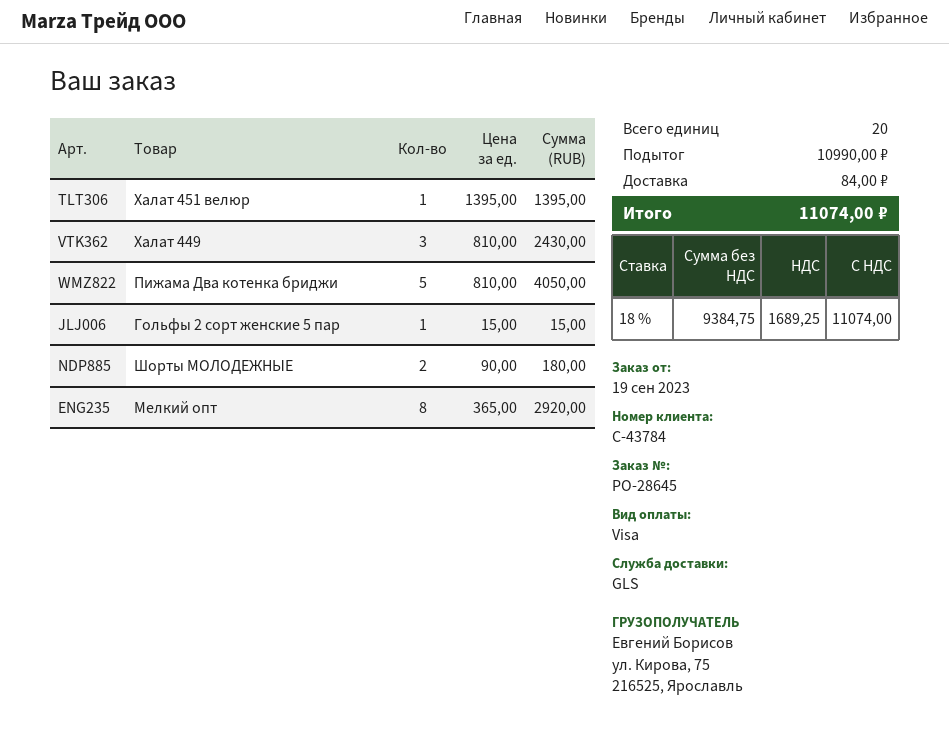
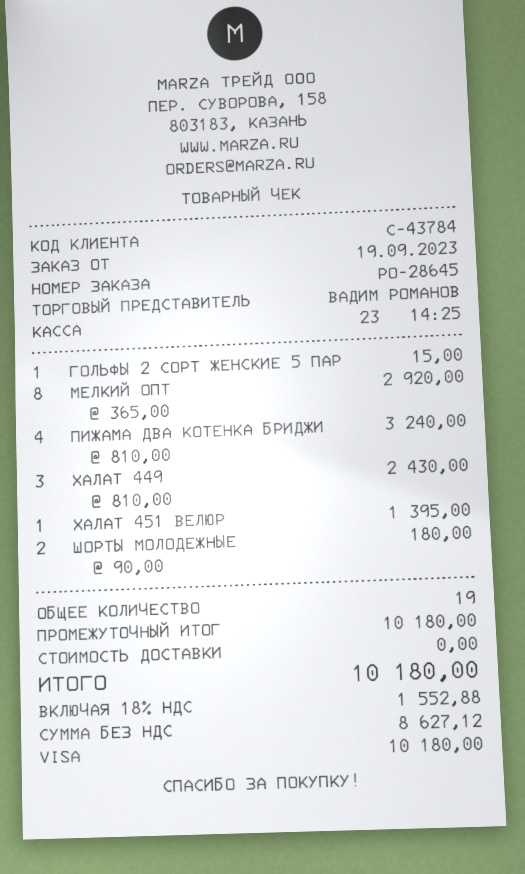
Пижама Два котенка бриджи: 5 x 810.00 = 4050.00 -> 4 x 810.00 = 3240.00
total quantity: 20 -> 19
subtotal: 10990.00 -> 10180.00
shipping: 84.00 -> 0.00
net: 9384.75 -> 8627.12
tax: 18% = 1689.25 -> 18% = 1552.88
total: 11074.00 -> 10180.00

